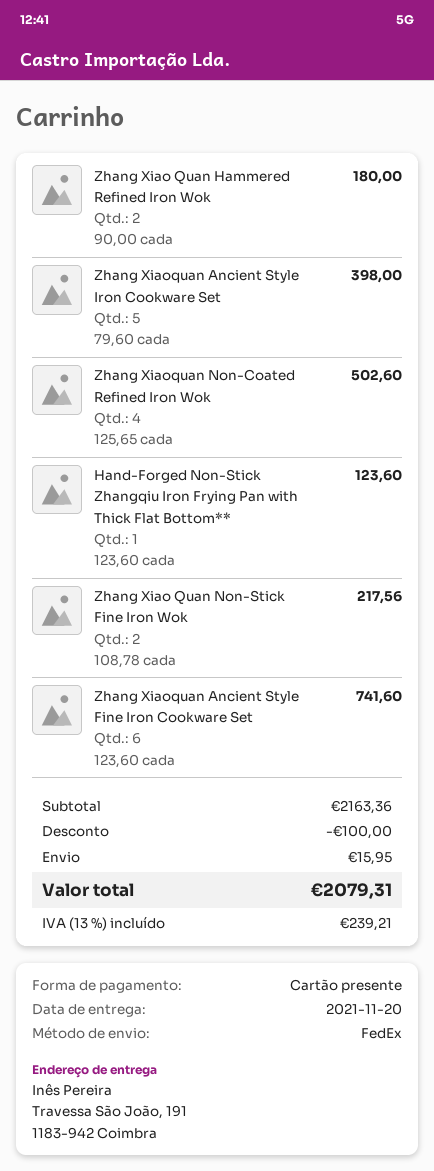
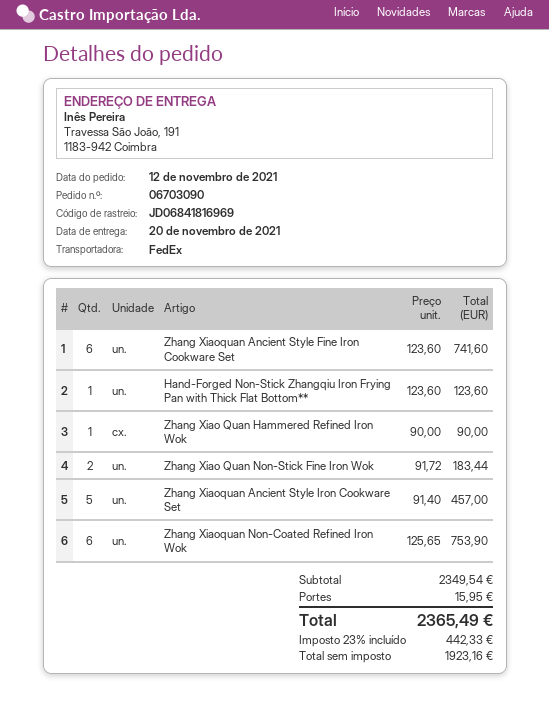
Zhang Xiao Quan Hammered Refined Iron Wok: 2 x 90.00 = 180.00 -> 1 x 90.00 = 90.00
Zhang Xiaoquan Ancient Style Iron Cookware Set: 5 x 79.60 = 398.00 -> 5 x 91.40 = 457.00
Zhang Xiaoquan Non-Coated Refined Iron Wok: 4 x 125.65 = 502.60 -> 6 x 125.65 = 753.90
Zhang Xiao Quan Non-Stick Fine Iron Wok: 2 x 108.78 = 217.56 -> 2 x 91.72 = 183.44
subtotal: 2163.36 -> 2349.54
discount: 100.00 -> none
tax: 13% = 239.21 -> 23% = 442.33
total: 2079.31 -> 2365.49

